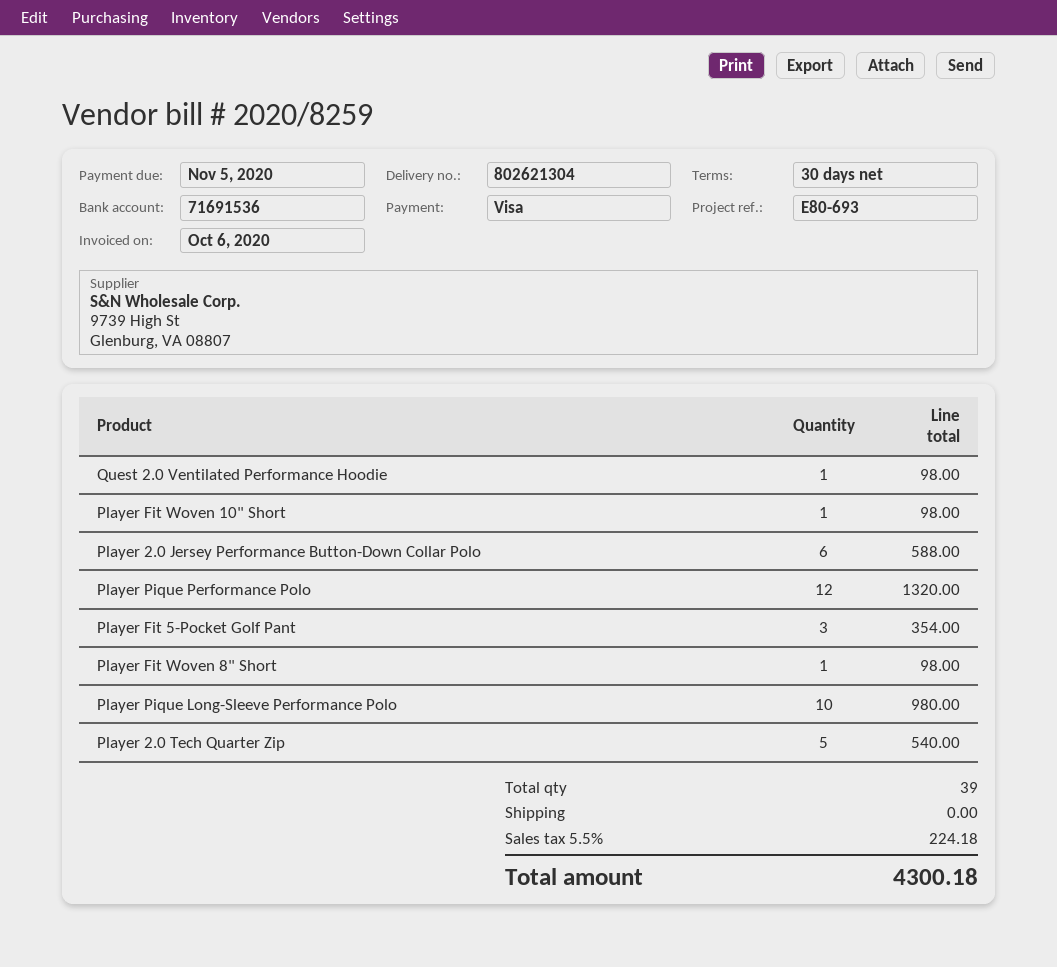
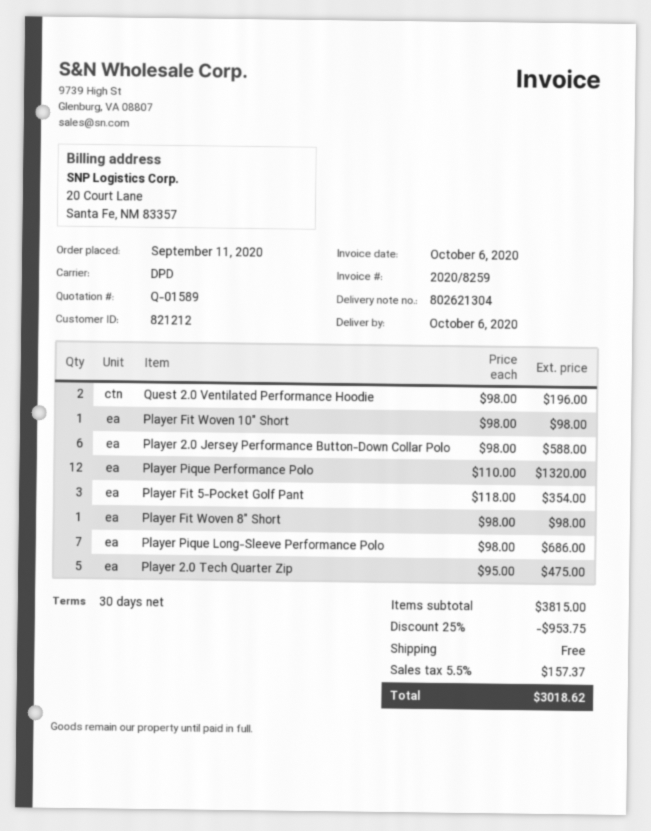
Quest 2.0 Ventilated Performance Hoodie: 1 for 98.00 -> 2 for 196.00
Player Pique Long-Sleeve Performance Polo: 10 for 980.00 -> 7 for 686.00
Player 2.0 Tech Quarter Zip: 5 for 540.00 -> 5 for 475.00
discount: none -> 25% = 953.75
tax: 5.5% = 224.18 -> 5.5% = 157.37
total: 4300.18 -> 3018.62

